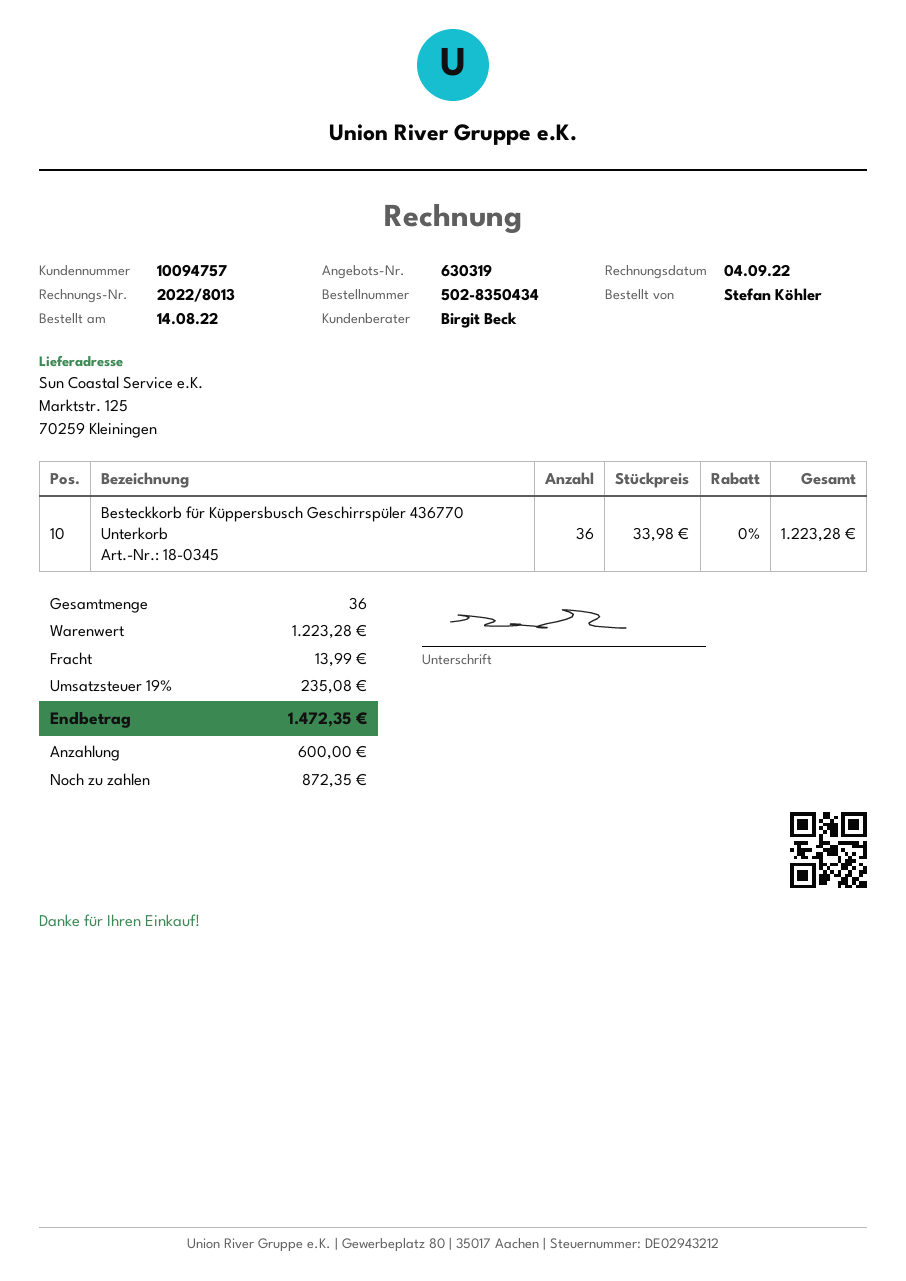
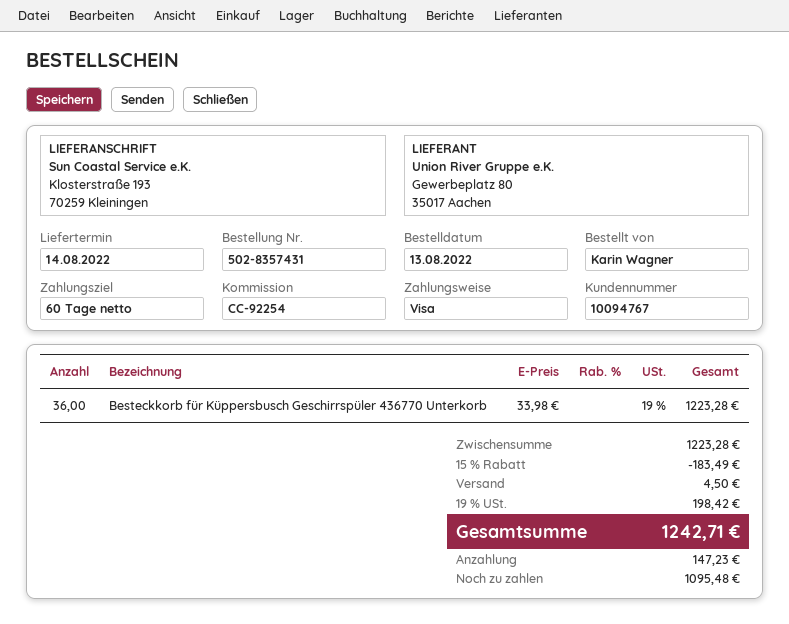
order number: 502-8350434 -> 502-8357431
order date: 2022-08-14 -> 2022-08-13
customer number: 10094757 -> 10094767
ordered by: Stefan Köhler -> Karin Wagner
ship to: Marktstr. 125, 70259 Kleiningen -> Klosterstraße 193, 70259 Kleiningen
discount: none -> 15% = 183.49
shipping: 13.99 -> 4.50
tax: 19% = 235.08 -> 19% = 198.42
total: 1472.35 -> 1242.71
deposit: 600.00 -> 147.23
balance: 872.35 -> 1095.48

